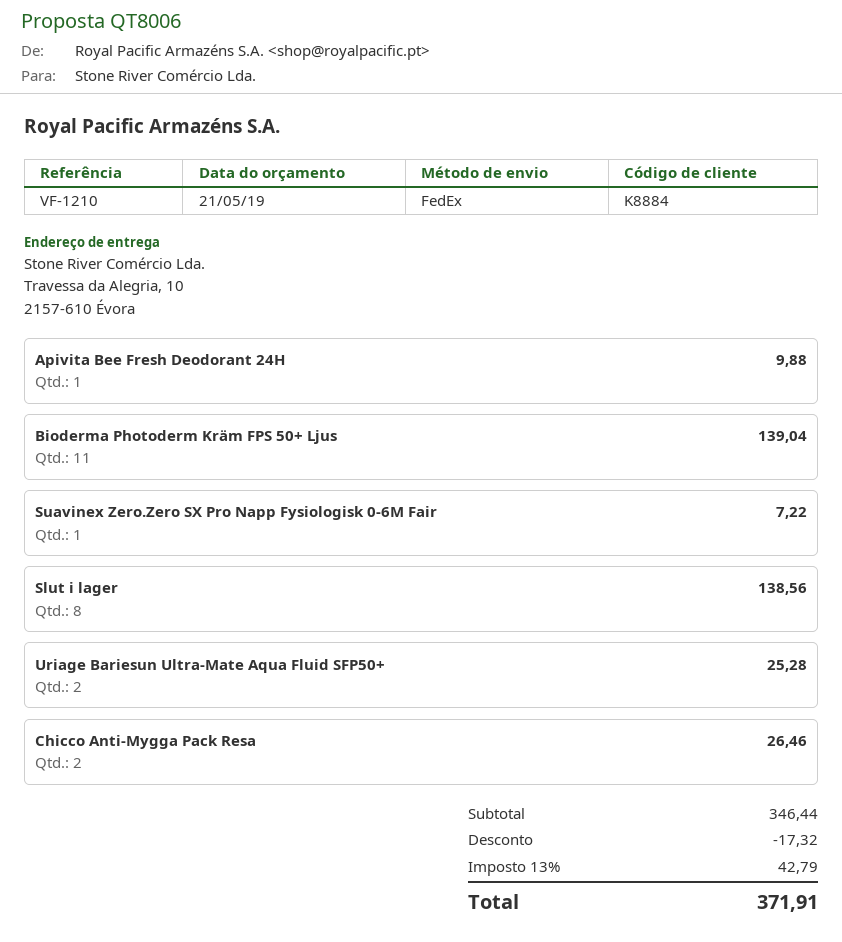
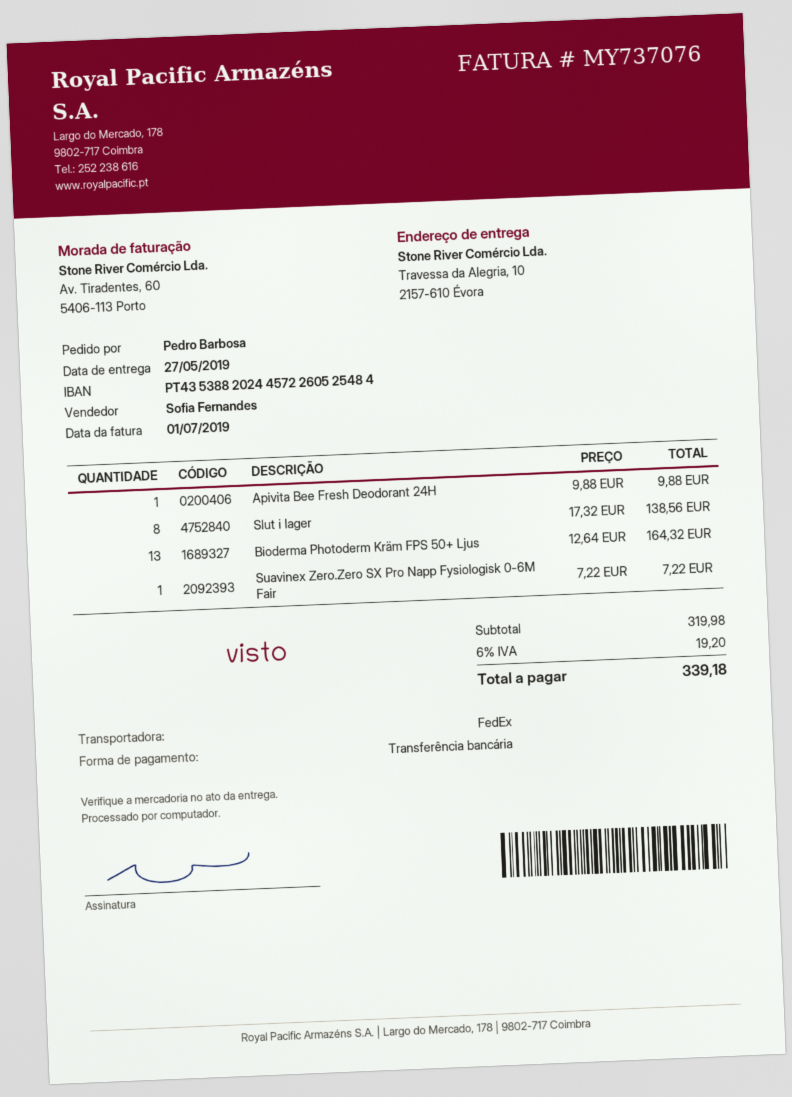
Bioderma Photoderm Kräm FPS 50+ Ljus: 11 for 139.04 -> 13 for 164.32
Uriage Bariesun Ultra-Mate Aqua Fluid SFP50+: 2 for 25.28 -> none
Chicco Anti-Mygga Pack Resa: 2 for 26.46 -> none
subtotal: 346.44 -> 319.98
discount: 17.32 -> none
tax: 13% = 42.79 -> 6% = 19.20
total: 371.91 -> 339.18

